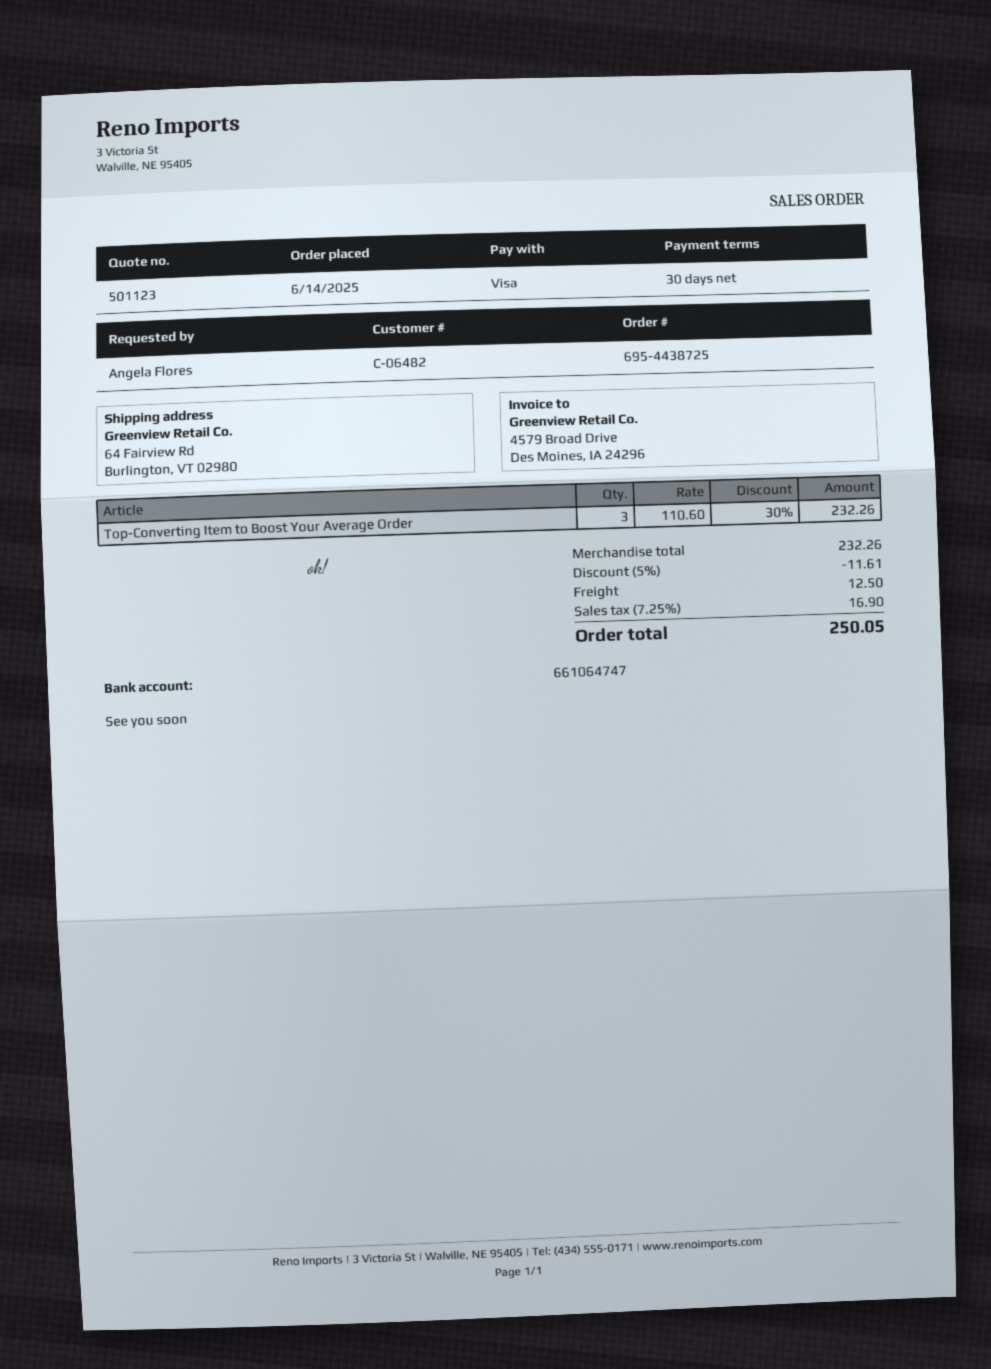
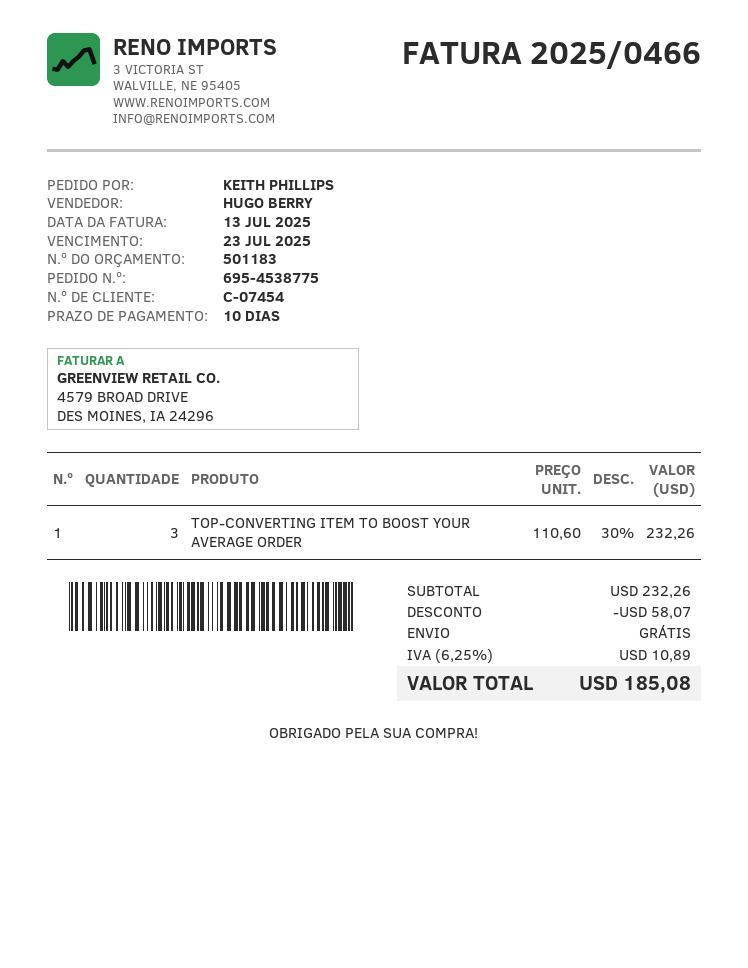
quote number: 501123 -> 501183
order number: 695-4438725 -> 695-4538775
payment terms: 30 days -> 10 days
customer number: C-06482 -> C-07454
ordered by: Angela Flores -> KEITH PHILLIPS
discount: 11.61 -> 58.07
shipping: 12.50 -> 0.00
tax: 7.25% = 16.90 -> 6.25% = 10.89
total: 250.05 -> 185.08

